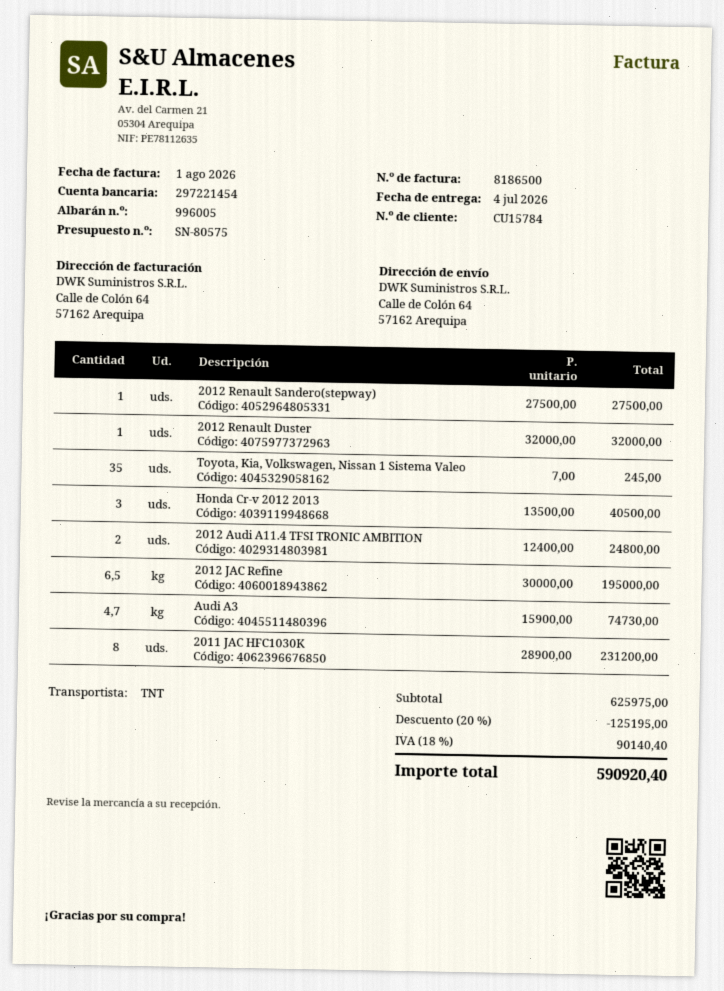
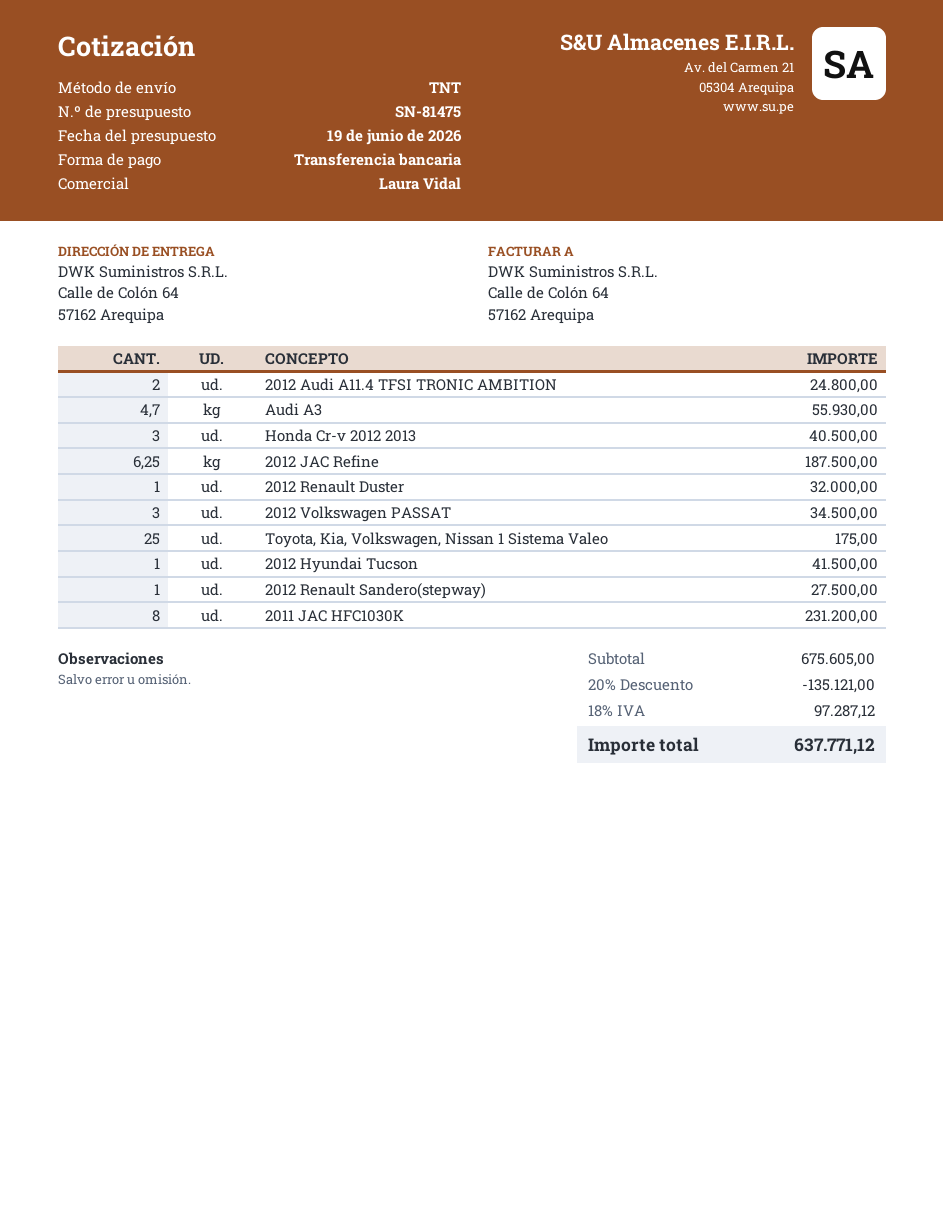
quote number: SN-80575 -> SN-81475
Toyota, Kia, Volkswagen, Nissan 1 Sistema Valeo: 35 for 245.00 -> 25 for 175.00
2012 JAC Refine: 6.5 for 195000.00 -> 6.25 for 187500.00
Audi A3: 4.7 for 74730.00 -> 4.7 for 55930.00
2012 Volkswagen PASSAT: none -> 3 for 34500.00
2012 Hyundai Tucson: none -> 1 for 41500.00
subtotal: 625975.00 -> 675605.00
discount: 20% = 125195.00 -> 20% = 135121.00
tax: 18% = 90140.40 -> 18% = 97287.12
total: 590920.40 -> 637771.12

